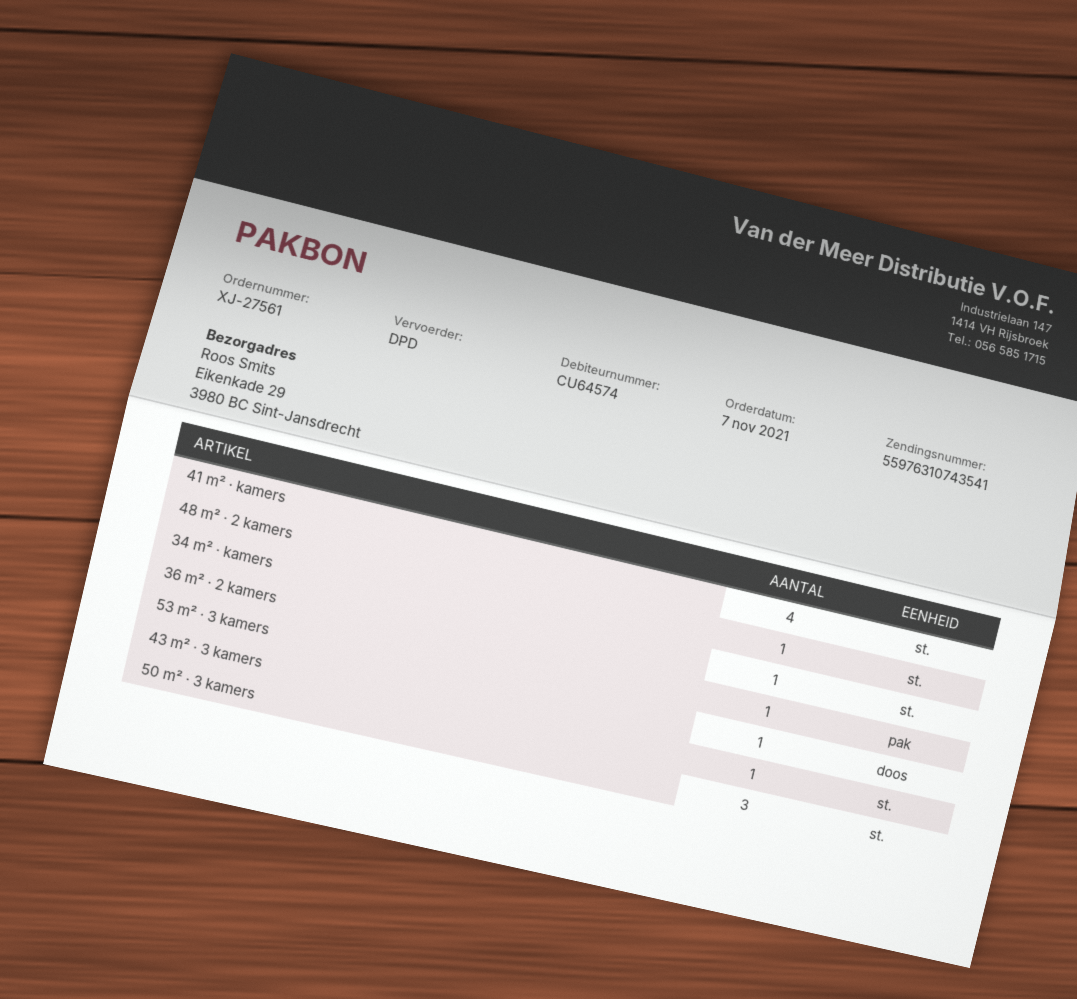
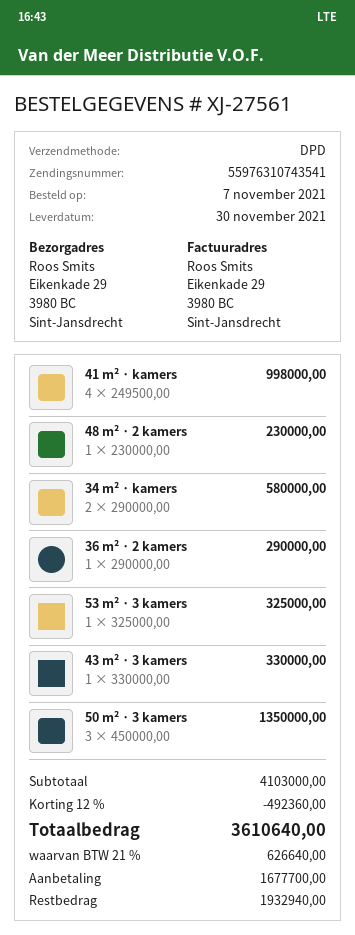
34 m² · kamers: 1 -> 2

